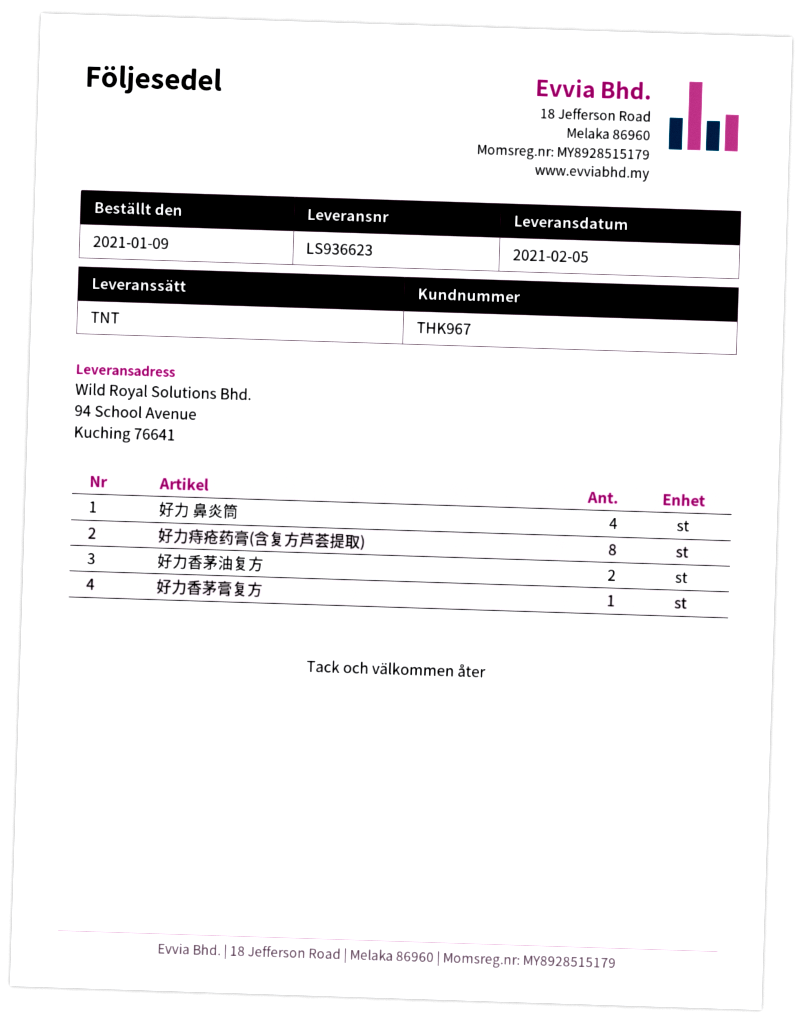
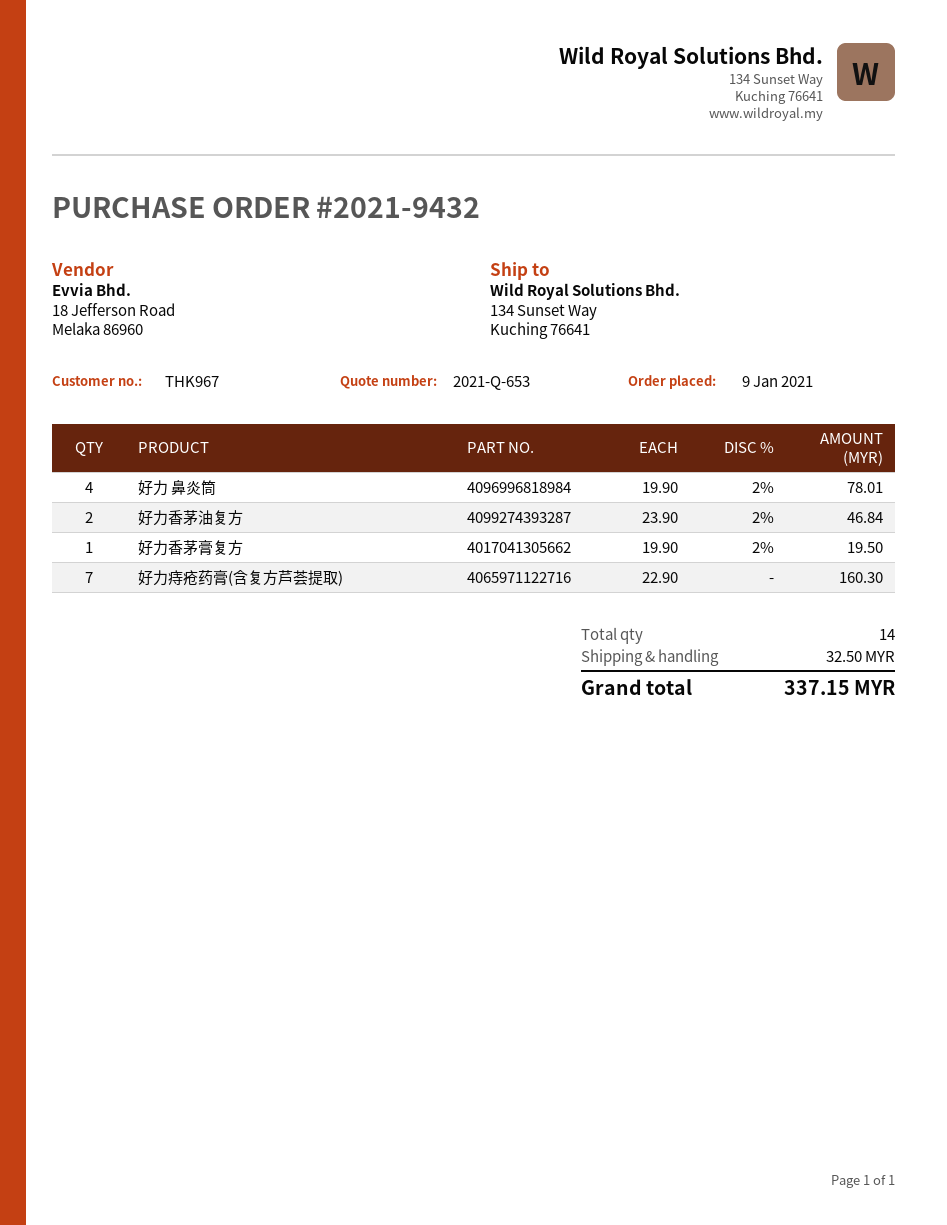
ship to: 94 School Avenue, Kuching 76641 -> 134 Sunset Way, Kuching 76641
好力痔疮药膏(含复方芦荟提取): 8 -> 7

